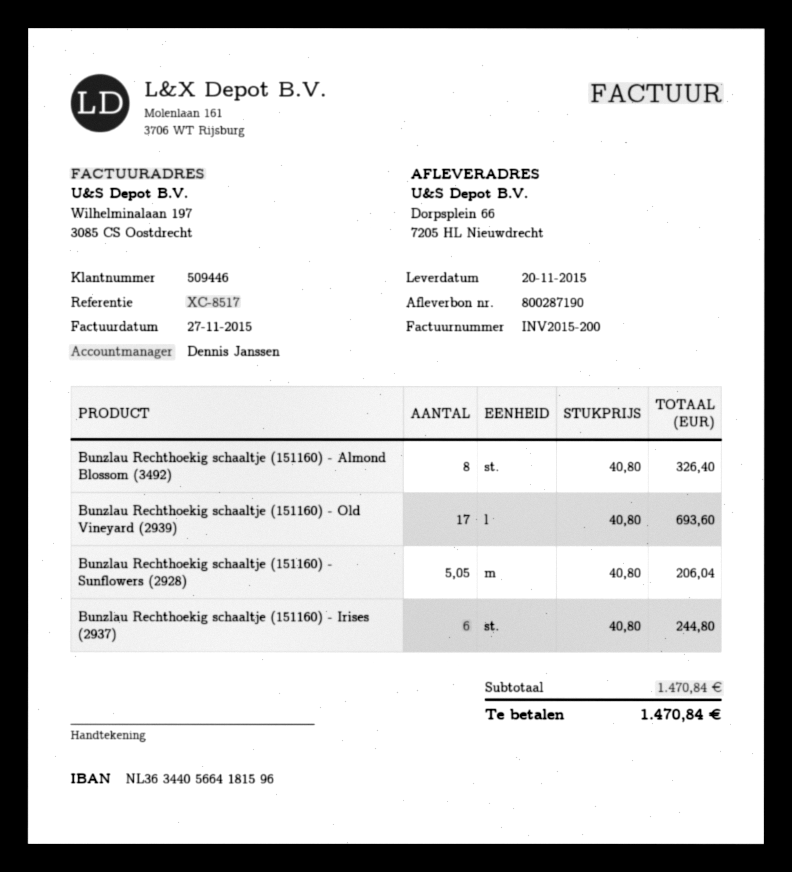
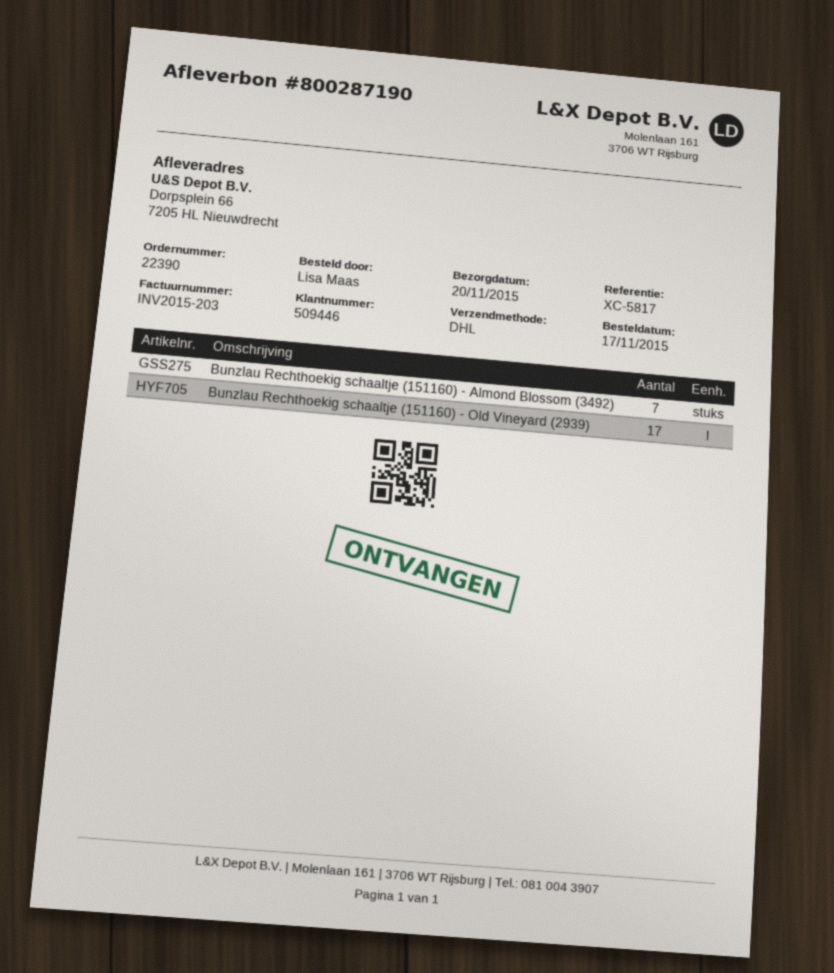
invoice number: INV2015-200 -> INV2015-203
reference: XC-8517 -> XC-5817
Bunzlau Rechthoekig schaaltje (151160) - Almond Blossom (3492): 8 -> 7
Bunzlau Rechthoekig schaaltje (151160) - Sunflowers (2928): 5.05 -> none
Bunzlau Rechthoekig schaaltje (151160) - Irises (2937): 6 -> none

